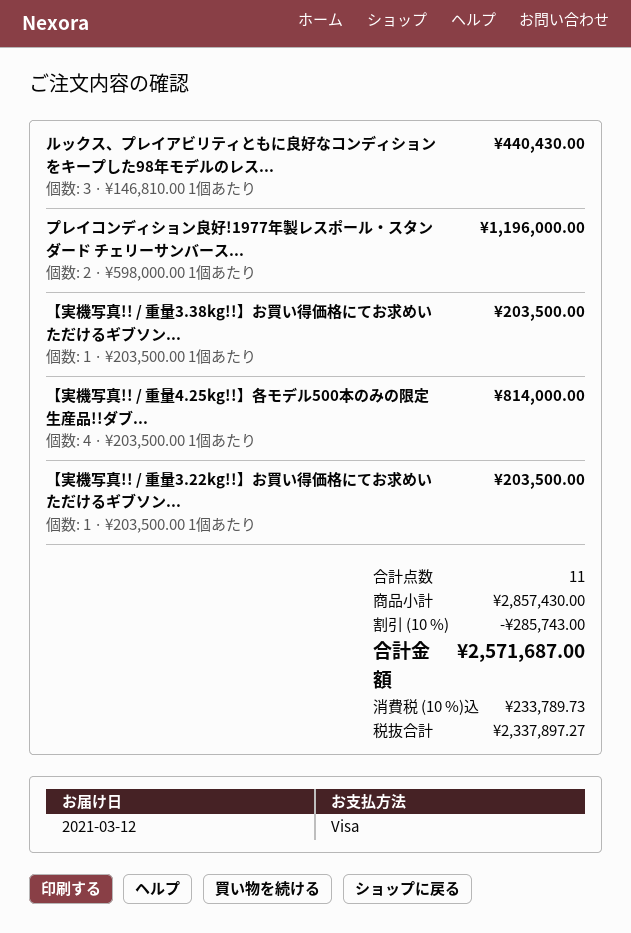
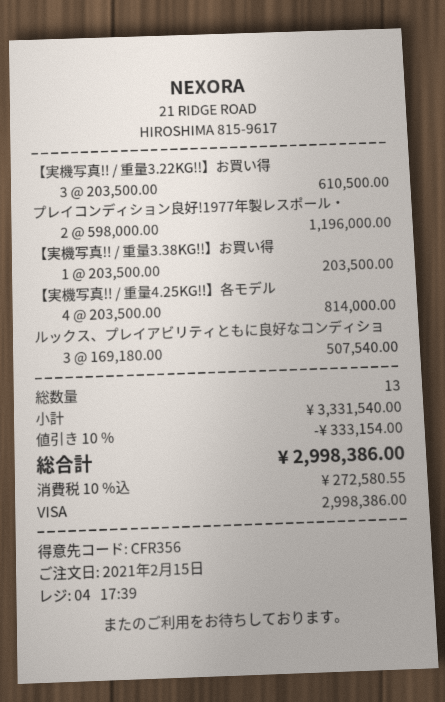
ルックス、プレイアビリティともに良好なコンディションをキープした98年モデルのレス...: 3 x 146810.00 = 440430.00 -> 3 x 169180.00 = 507540.00
【実機写真!! / 重量3.22kg!!】お買い得価格にてお求めいただけるギブソン...: 1 x 203500.00 = 203500.00 -> 3 x 203500.00 = 610500.00
total quantity: 11 -> 13
subtotal: 2857430.00 -> 3331540.00
discount: 10% = 285743.00 -> 10% = 333154.00
tax: 10% = 233789.73 -> 10% = 272580.55
total: 2571687.00 -> 2998386.00

